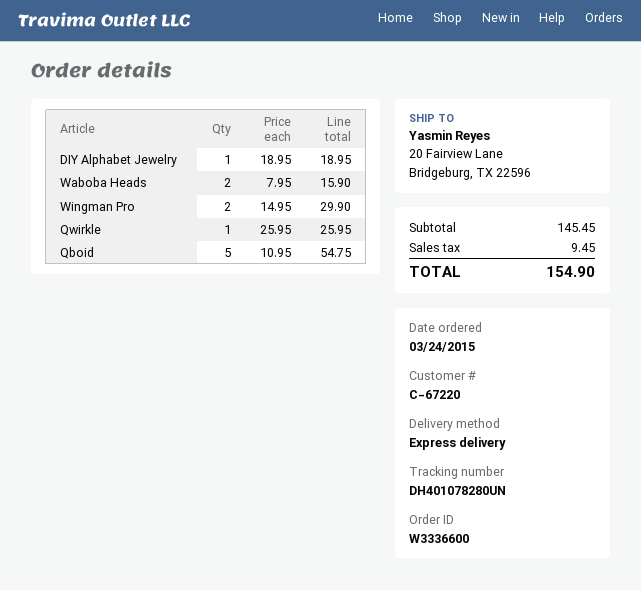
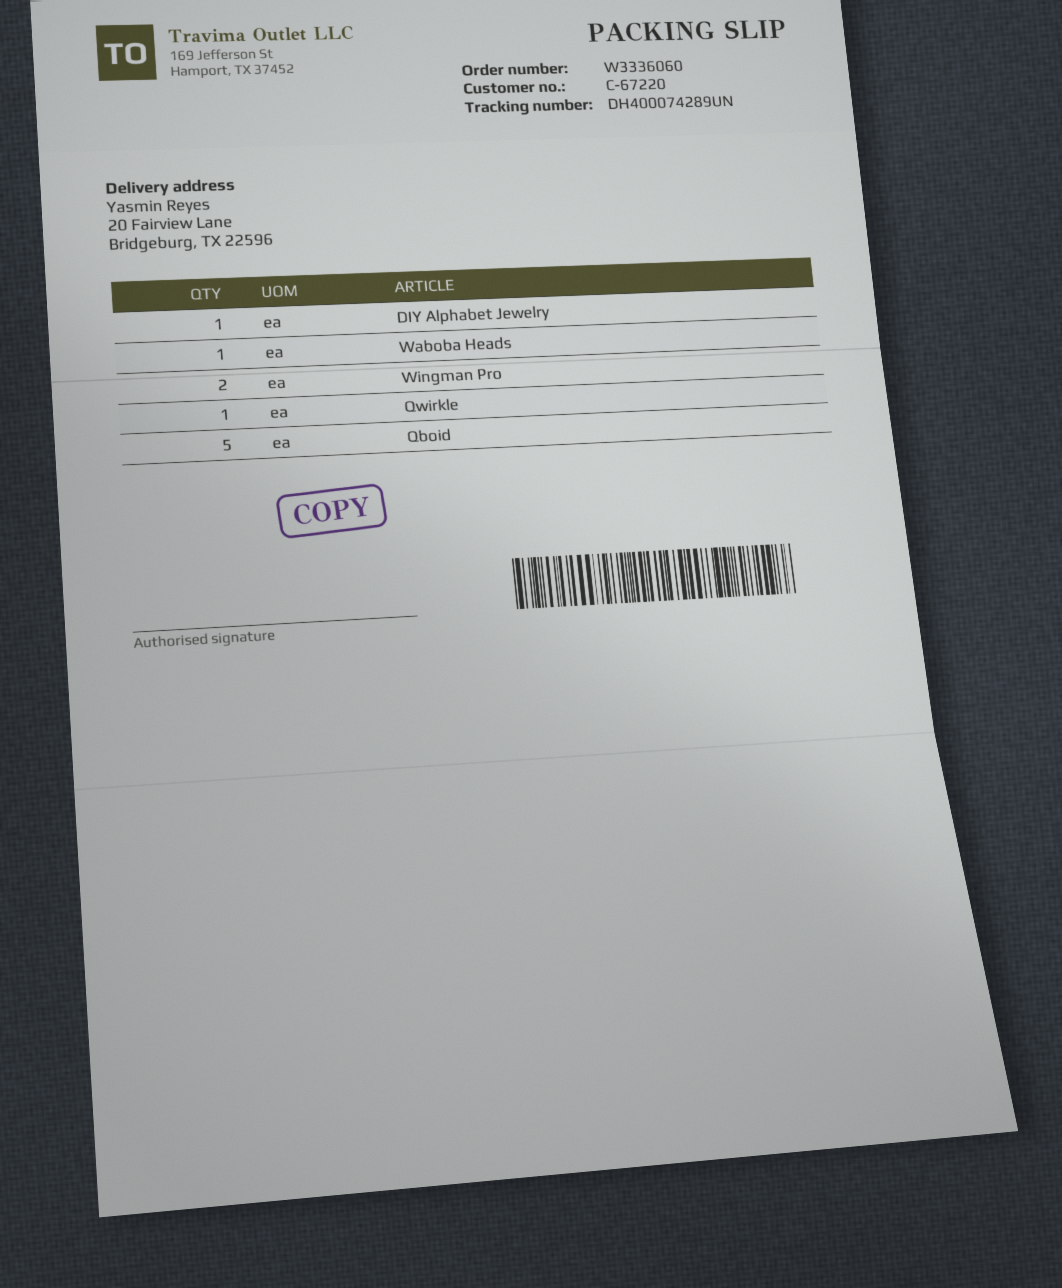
order number: W3336600 -> W3336060
tracking number: DH401078280UN -> DH400074289UN
Waboba Heads: 2 -> 1

